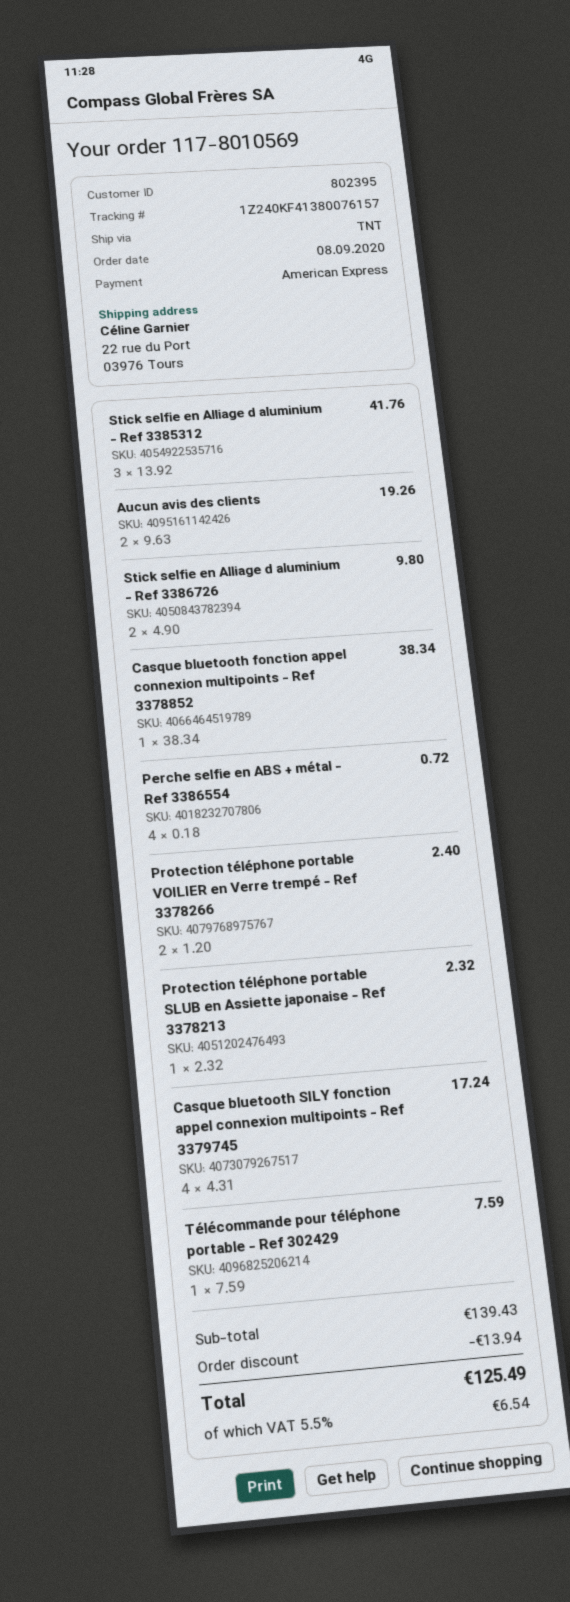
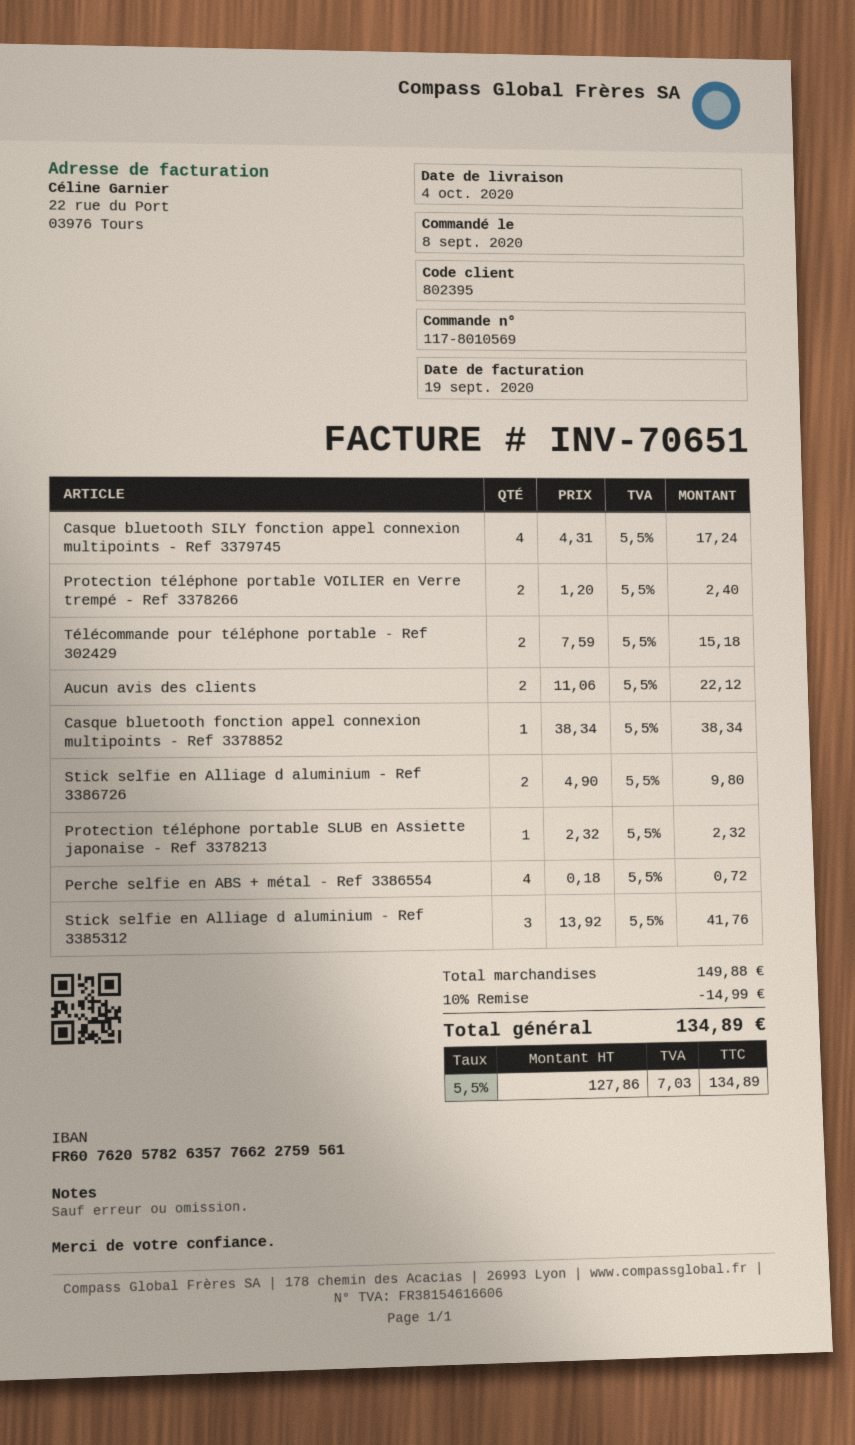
Aucun avis des clients: 2 x 9.63 = 19.26 -> 2 x 11.06 = 22.12
Télécommande pour téléphone portable - Ref 302429: 1 x 7.59 = 7.59 -> 2 x 7.59 = 15.18
subtotal: 139.43 -> 149.88
discount: 13.94 -> 14.99
tax: 5.5% = 6.54 -> 5.5% = 7.03
total: 125.49 -> 134.89

